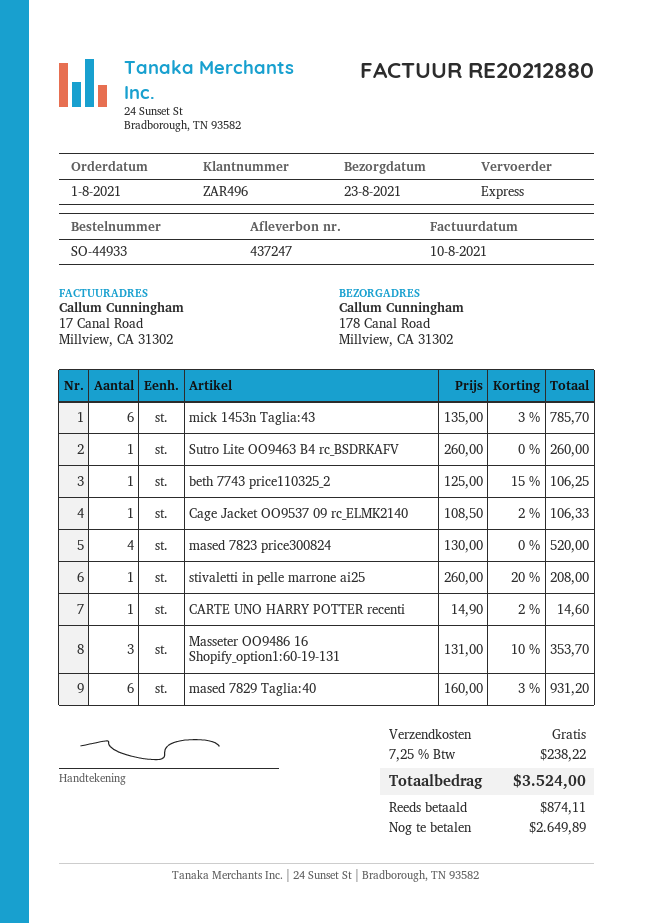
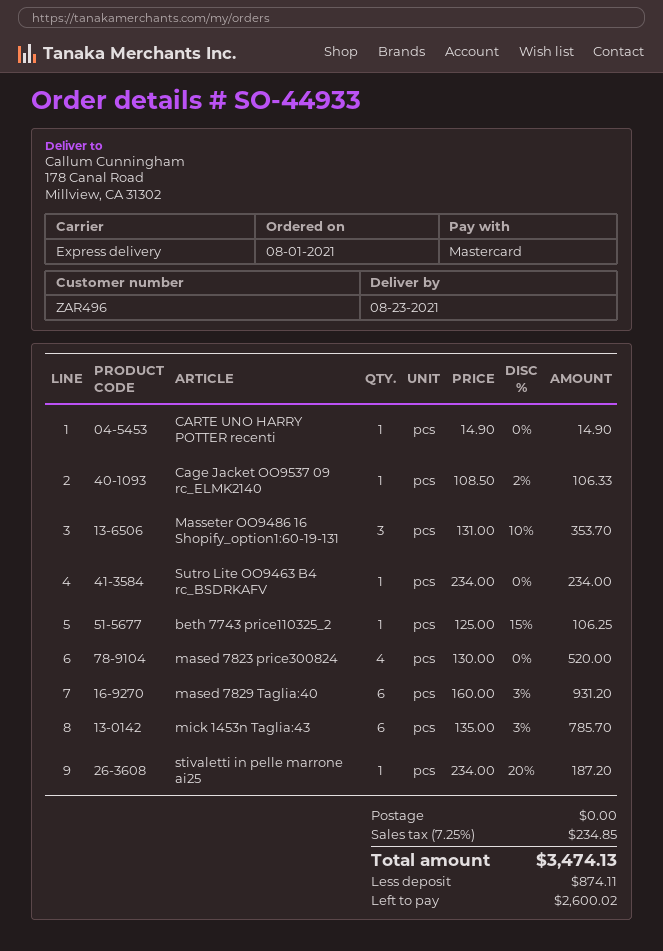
Sutro Lite OO9463 B4 rc_BSDRKAFV: 1 x 260.00 = 260.00 -> 1 x 234.00 = 234.00
stivaletti in pelle marrone ai25: 1 x 260.00 - 20% = 208.00 -> 1 x 234.00 - 20% = 187.20
CARTE UNO HARRY POTTER recenti: 1 x 14.90 - 2% = 14.60 -> 1 x 14.90 = 14.90
tax: 7.25% = 238.22 -> 7.25% = 234.85
total: 3524.00 -> 3474.13
balance: 2649.89 -> 2600.02

